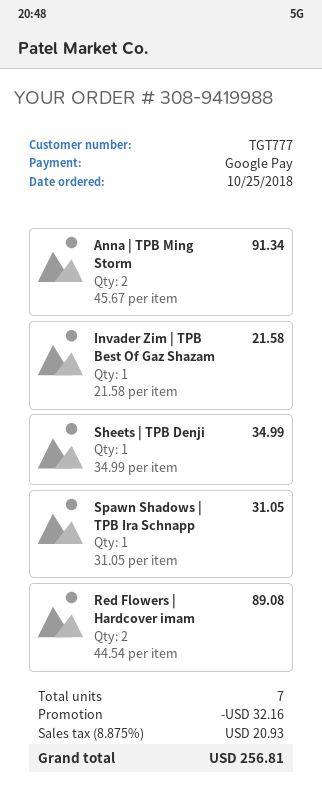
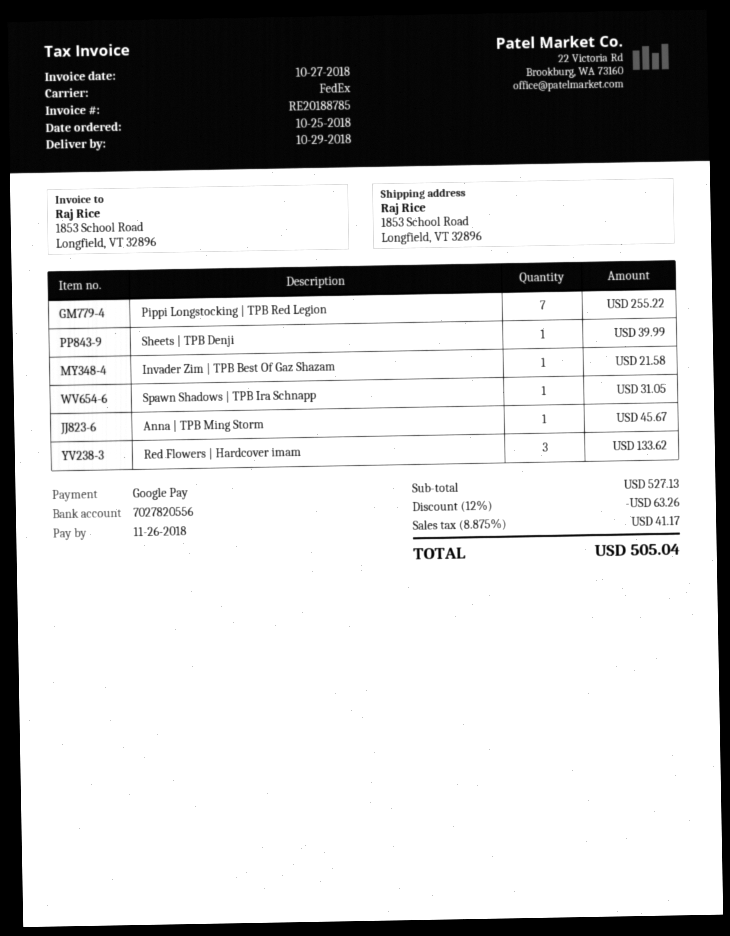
Anna | TPB Ming Storm: 2 for 91.34 -> 1 for 45.67
Sheets | TPB Denji: 1 for 34.99 -> 1 for 39.99
Red Flowers | Hardcover imam: 2 for 89.08 -> 3 for 133.62
Pippi Longstocking | TPB Red Legion: none -> 7 for 255.22
discount: 32.16 -> 63.26
tax: 8.875% = 20.93 -> 8.875% = 41.17
total: 256.81 -> 505.04

